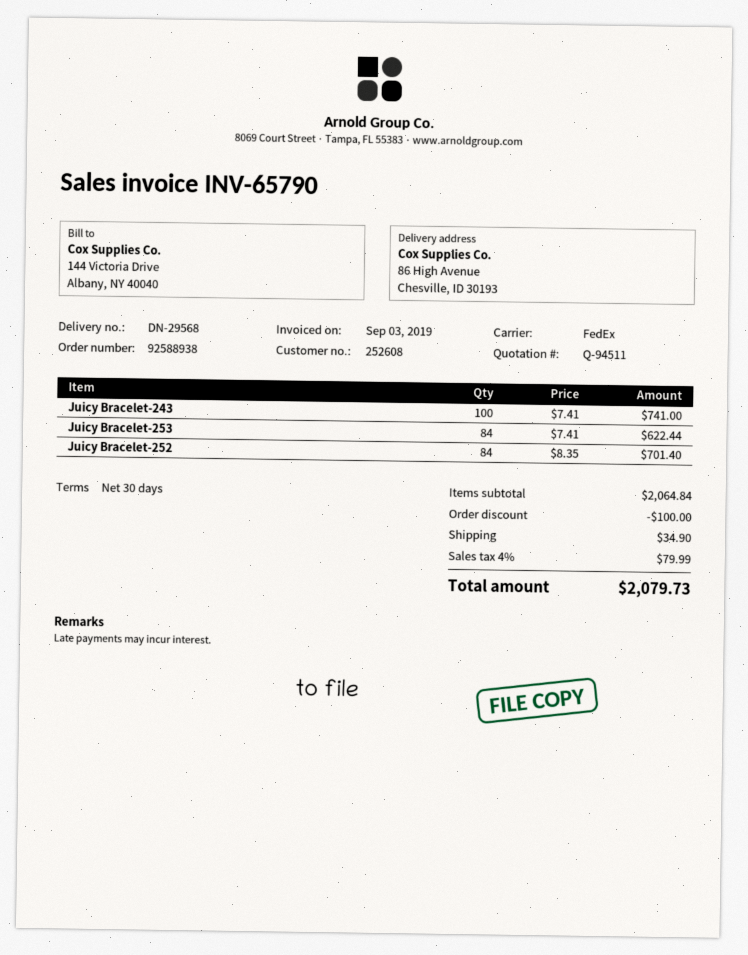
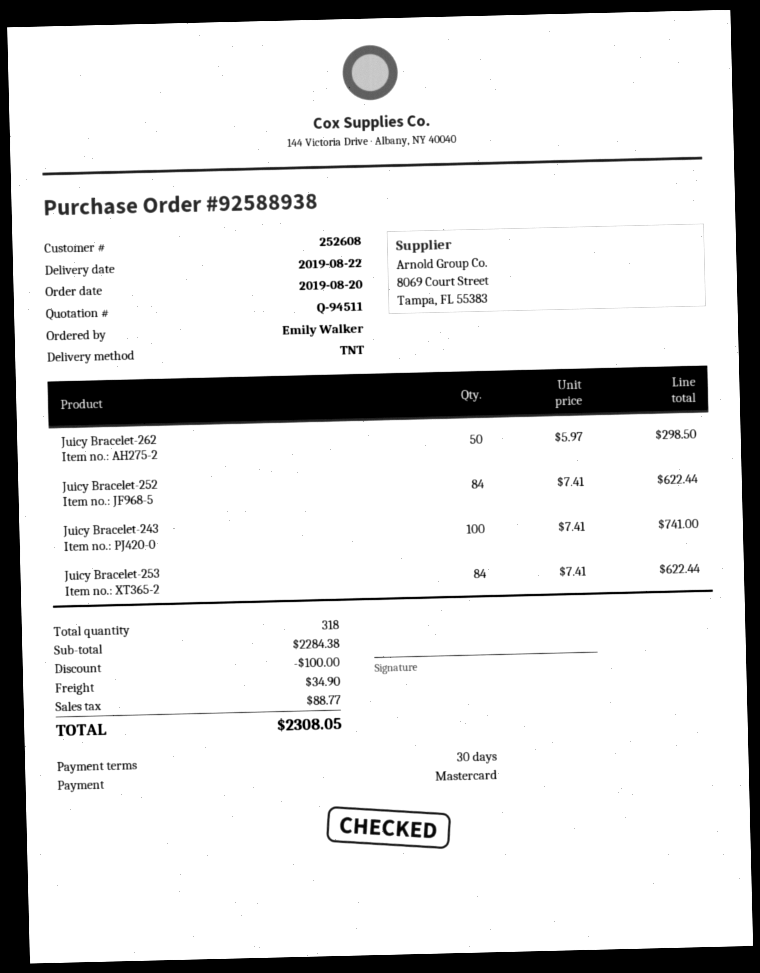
shipping method: FedEx -> TNT
Juicy Bracelet-252: 84 x 8.35 = 701.40 -> 84 x 7.41 = 622.44
Juicy Bracelet-262: none -> 50 x 5.97 = 298.50
subtotal: 2064.84 -> 2284.38
tax: 79.99 -> 88.77
total: 2079.73 -> 2308.05

